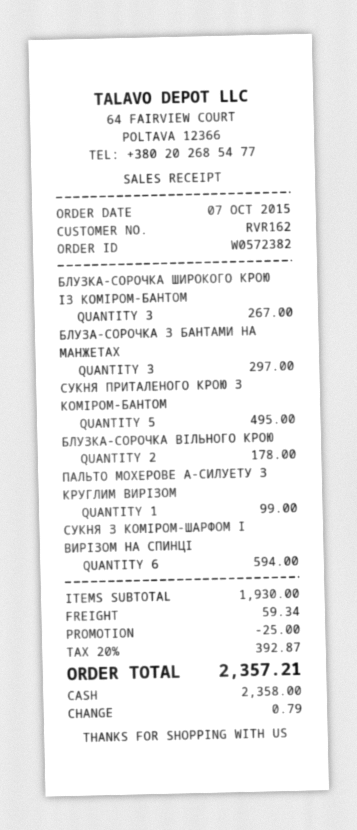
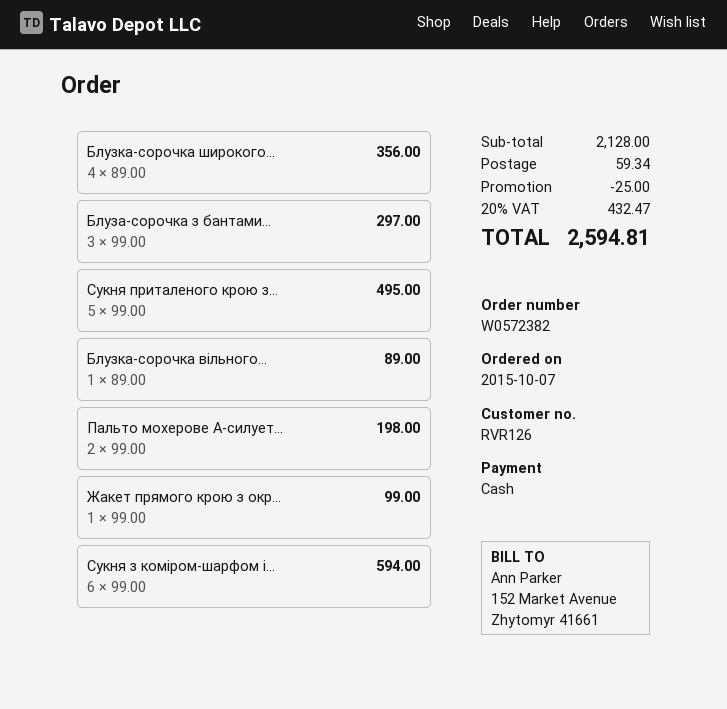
customer number: RVR162 -> RVR126
БЛУЗКА-СОРОЧКА ШИРОКОГО КРОЮ ІЗ КОМІРОМ-БАНТОМ: 3 for 267.00 -> 4 for 356.00
БЛУЗКА-СОРОЧКА ВІЛЬНОГО КРОЮ: 2 for 178.00 -> 1 for 89.00
ПАЛЬТО МОХЕРОВЕ А-СИЛУЕТУ З КРУГЛИМ ВИРІЗОМ: 1 for 99.00 -> 2 for 198.00
Жакет прямого крою з окр...: none -> 1 for 99.00
subtotal: 1930.00 -> 2128.00
tax: 20% = 392.87 -> 20% = 432.47
total: 2357.21 -> 2594.81

